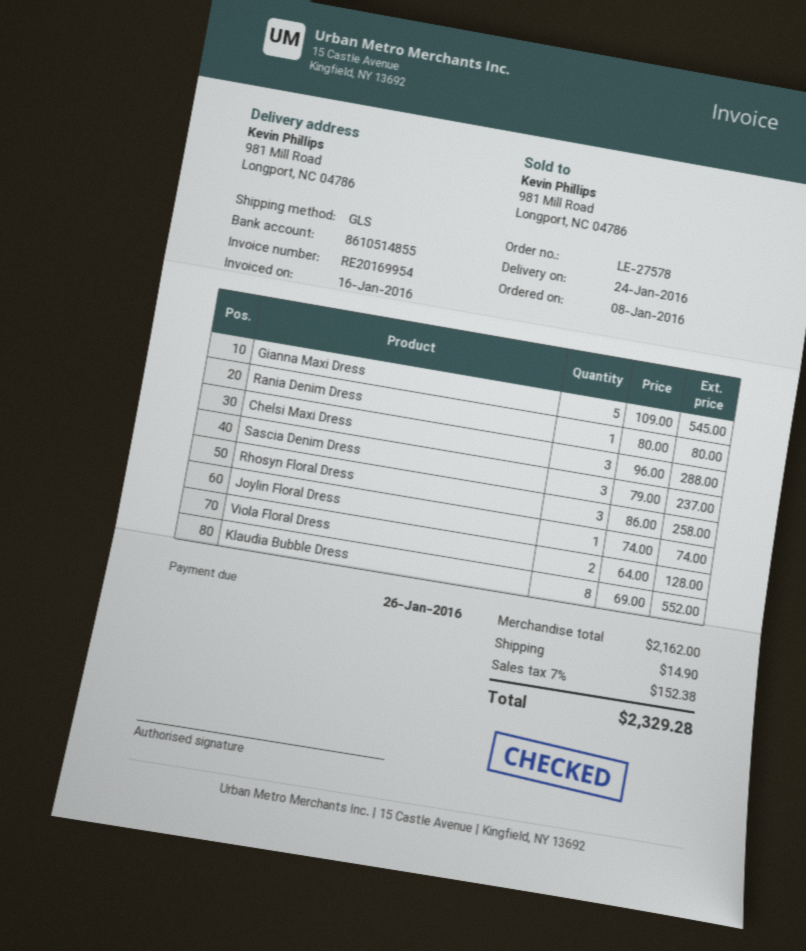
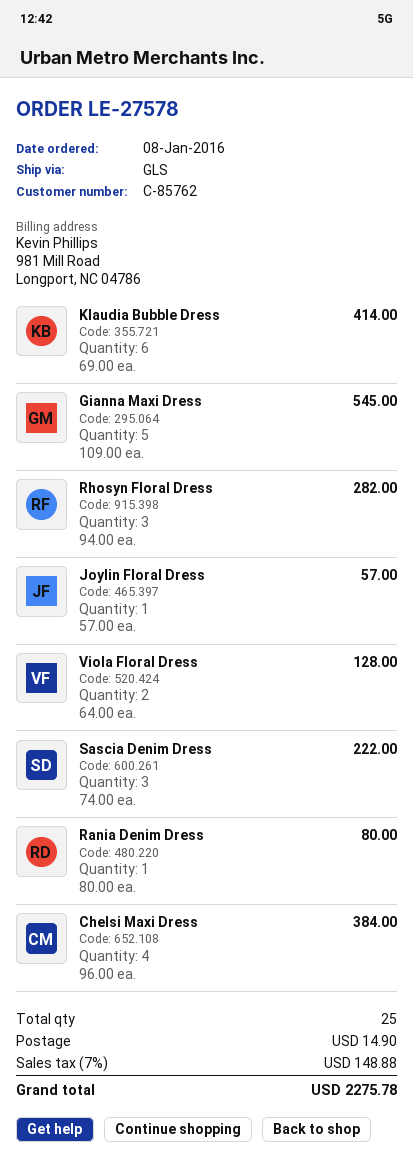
Chelsi Maxi Dress: 3 x 96.00 = 288.00 -> 4 x 96.00 = 384.00
Sascia Denim Dress: 3 x 79.00 = 237.00 -> 3 x 74.00 = 222.00
Rhosyn Floral Dress: 3 x 86.00 = 258.00 -> 3 x 94.00 = 282.00
Joylin Floral Dress: 1 x 74.00 = 74.00 -> 1 x 57.00 = 57.00
Klaudia Bubble Dress: 8 x 69.00 = 552.00 -> 6 x 69.00 = 414.00
tax: 7% = 152.38 -> 7% = 148.88
total: 2329.28 -> 2275.78

